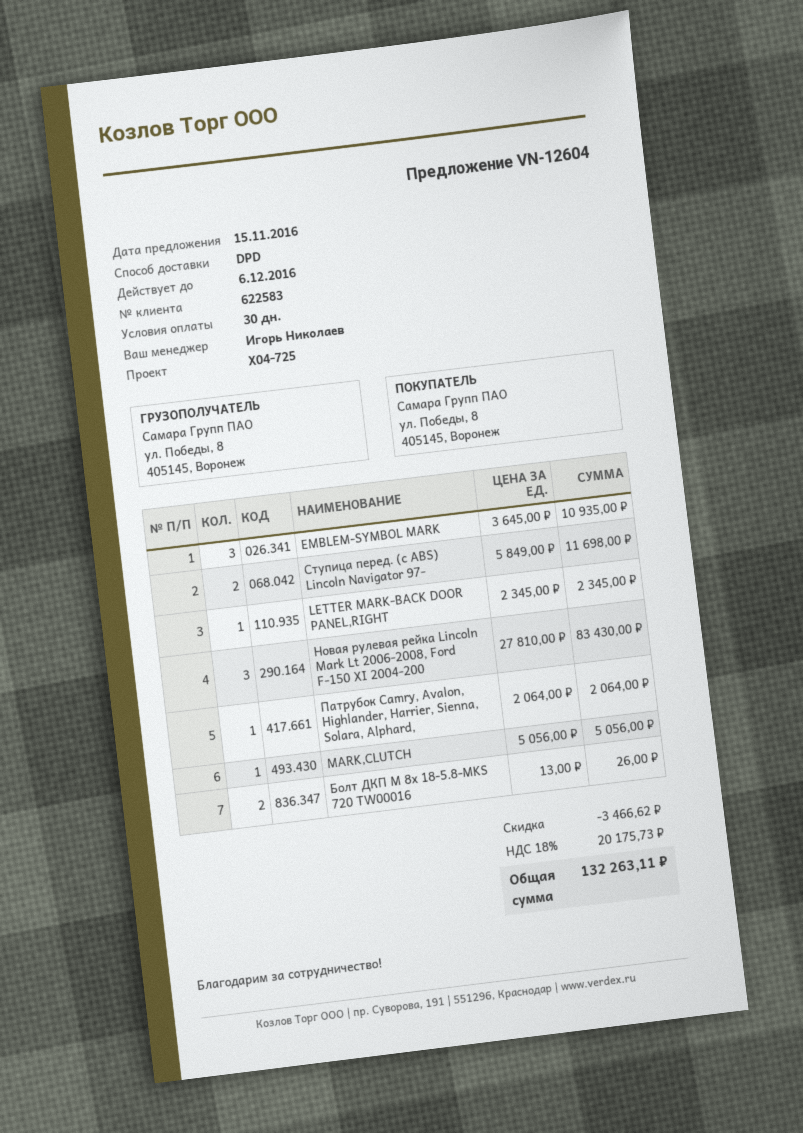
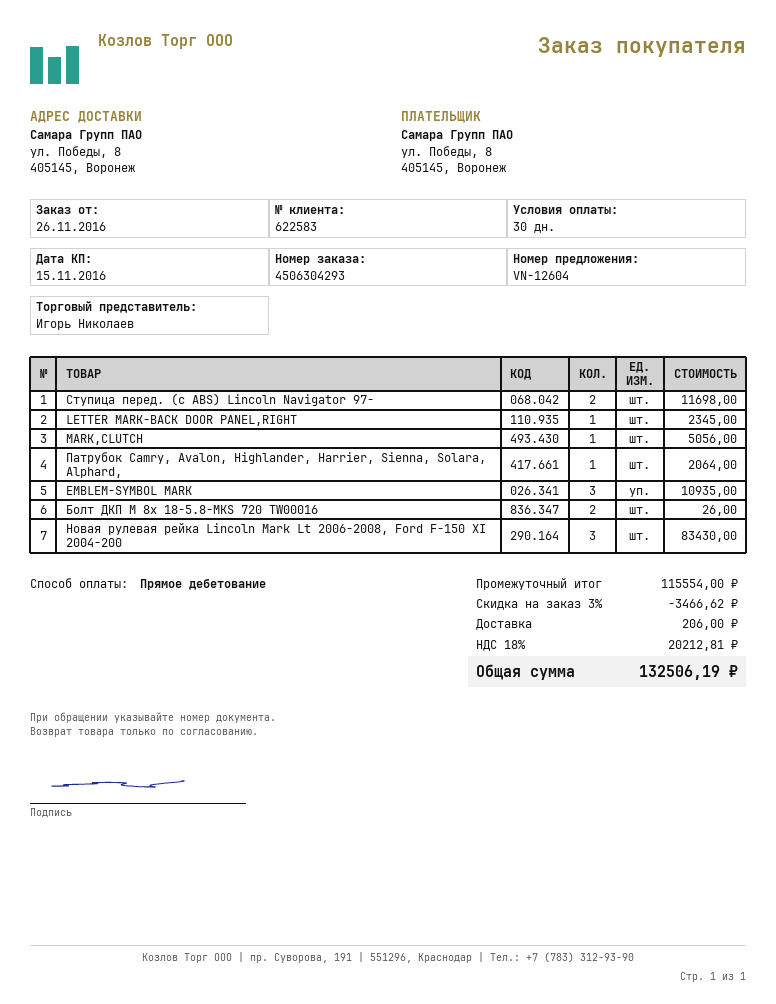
shipping: none -> 206.00
tax: 18% = 20175.73 -> 18% = 20212.81
total: 132263.11 -> 132506.19

